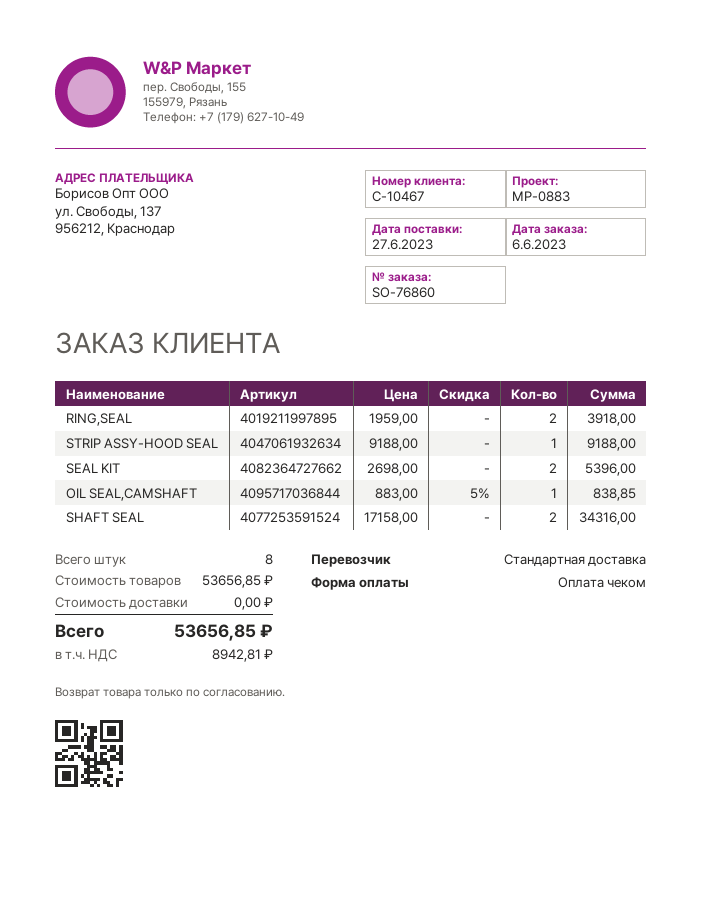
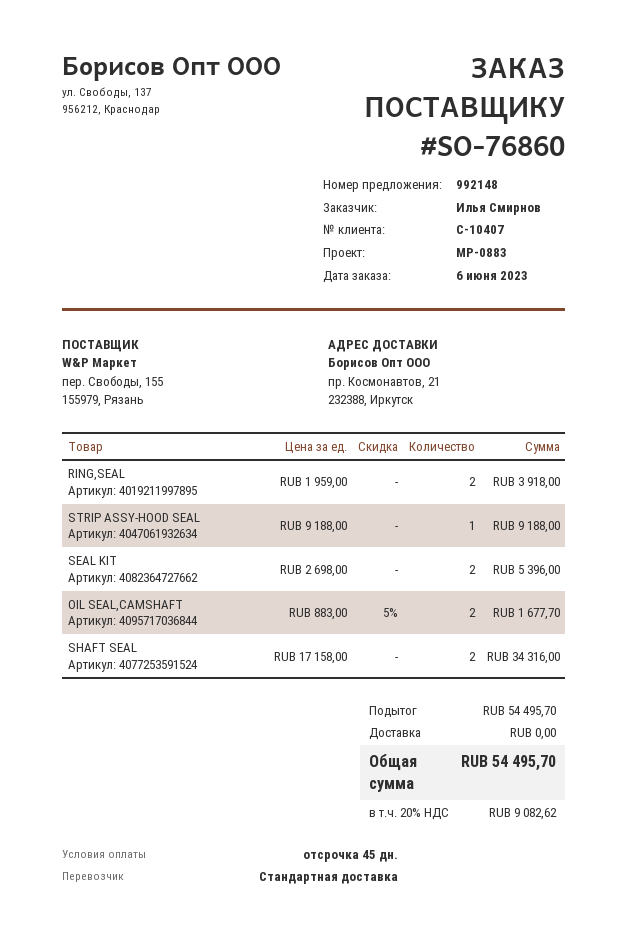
customer number: C-10467 -> C-10407
OIL SEAL,CAMSHAFT: 1 x 883.00 - 5% = 838.85 -> 2 x 883.00 - 5% = 1677.70
subtotal: 53656.85 -> 54495.70
tax: 8942.81 -> 9082.62
total: 53656.85 -> 54495.70

